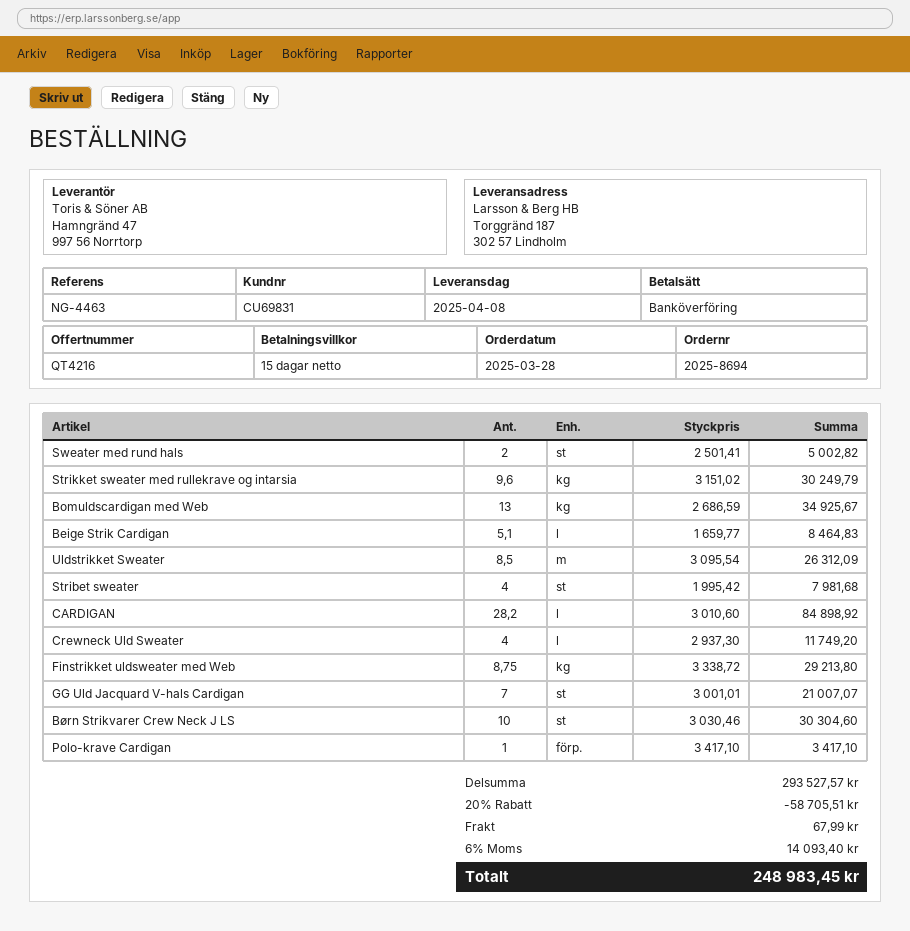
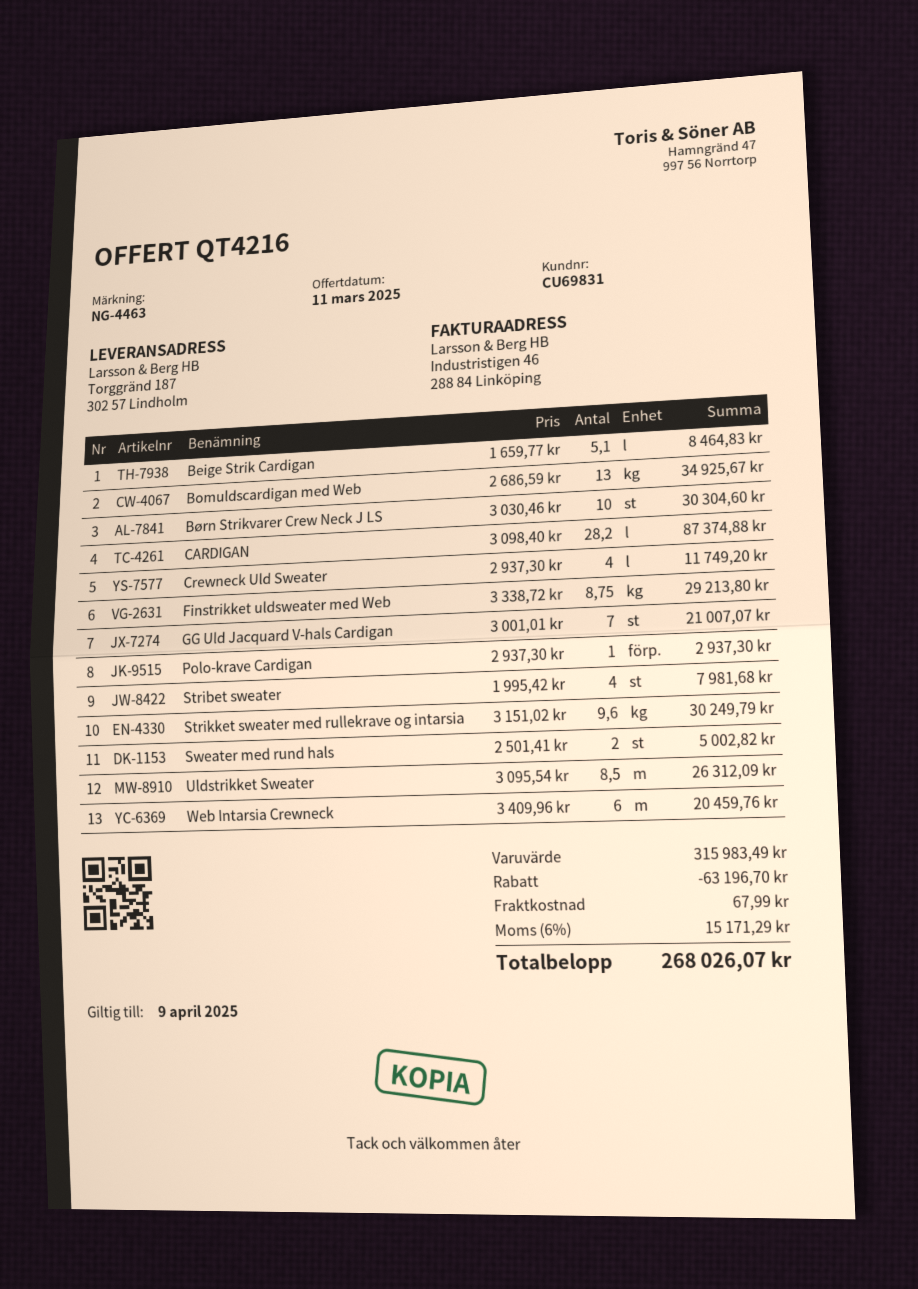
CARDIGAN: 28.2 x 3010.60 = 84898.92 -> 28.2 x 3098.40 = 87374.88
Polo-krave Cardigan: 1 x 3417.10 = 3417.10 -> 1 x 2937.30 = 2937.30
Web Intarsia Crewneck: none -> 6 x 3409.96 = 20459.76
subtotal: 293527.57 -> 315983.49
discount: 58705.51 -> 63196.70
tax: 6% = 14093.40 -> 6% = 15171.29
total: 248983.45 -> 268026.07

